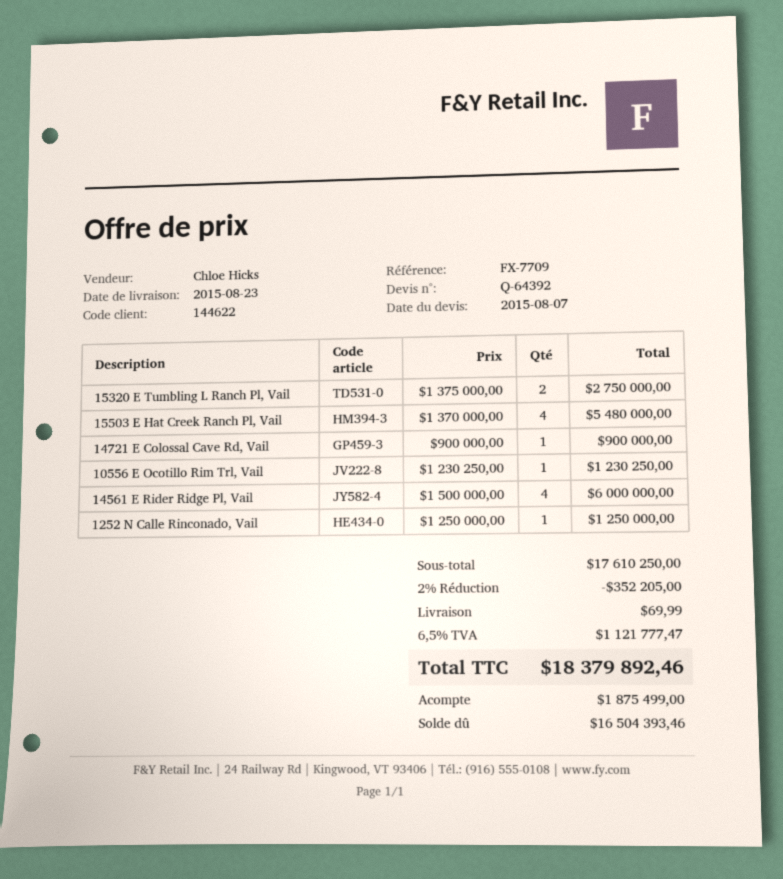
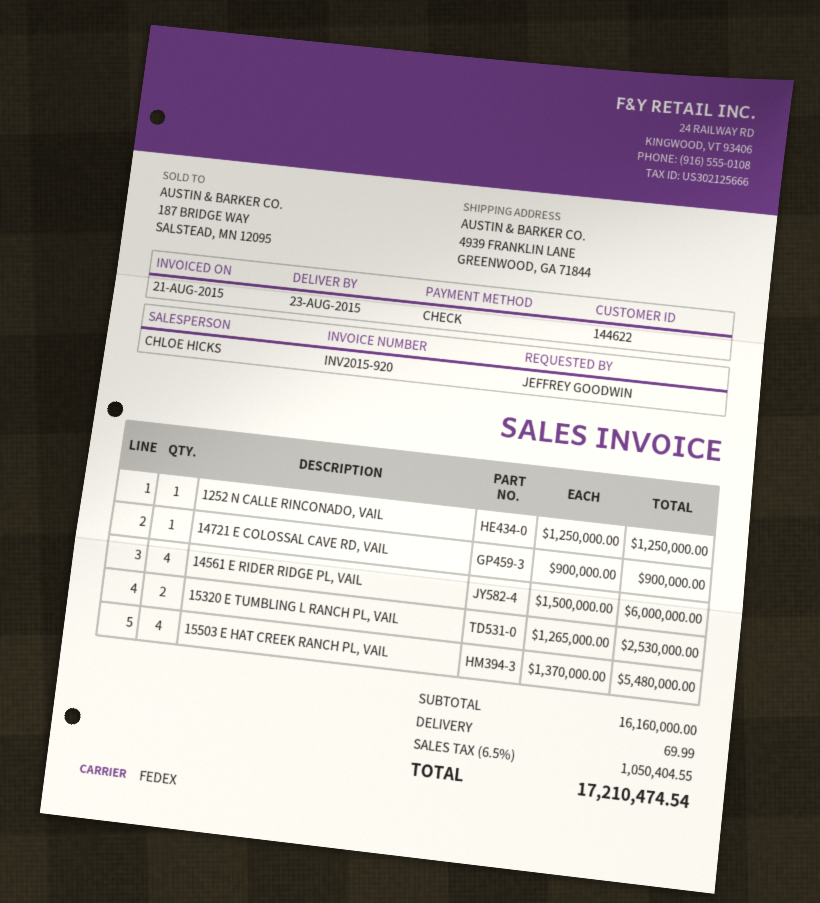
15320 E Tumbling L Ranch Pl, Vail: 2 x 1375000.00 = 2750000.00 -> 2 x 1265000.00 = 2530000.00
10556 E Ocotillo Rim Trl, Vail: 1 x 1230250.00 = 1230250.00 -> none
subtotal: 17610250.00 -> 16160000.00
discount: 2% = 352205.00 -> none
tax: 6.5% = 1121777.47 -> 6.5% = 1050404.55
total: 18379892.46 -> 17210474.54

